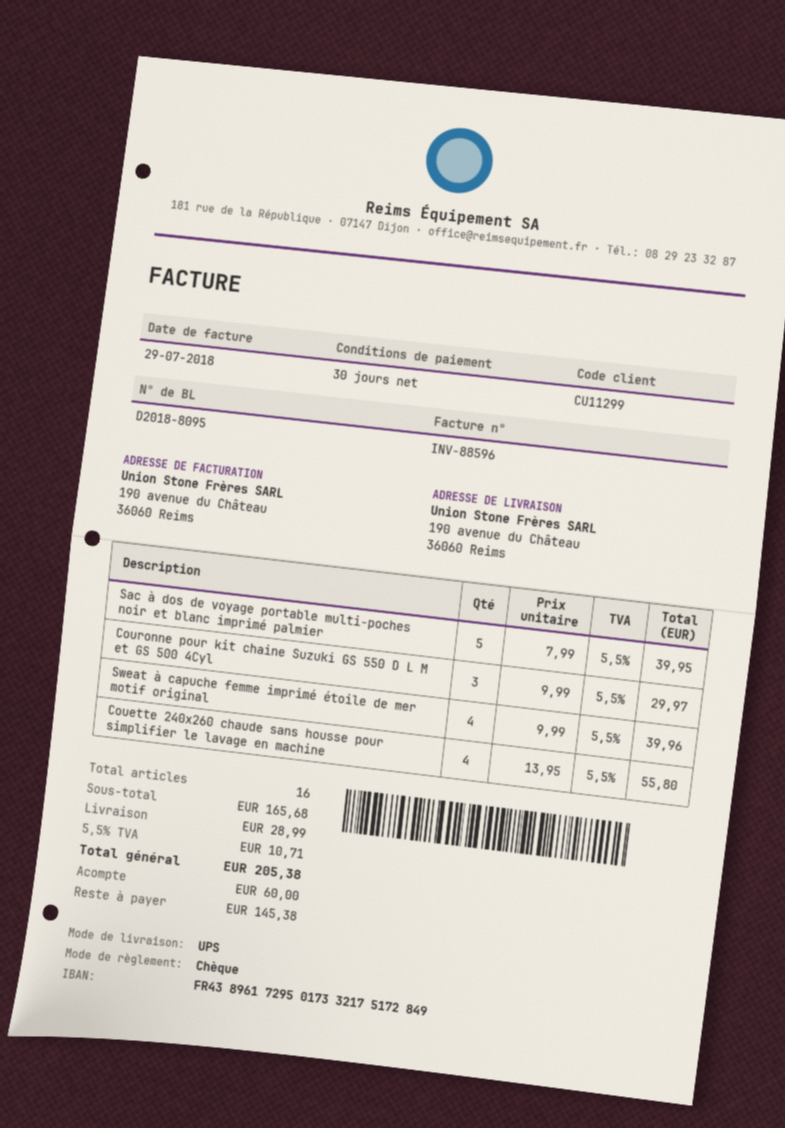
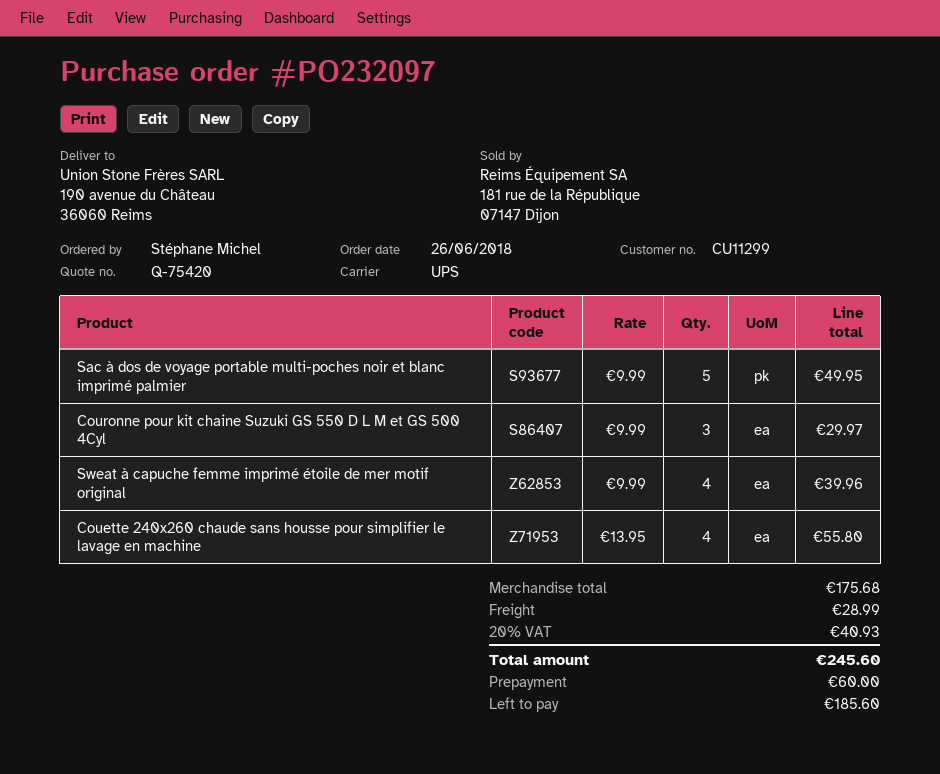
Sac à dos de voyage portable multi-poches noir et blanc imprimé palmier: 5 x 7.99 = 39.95 -> 5 x 9.99 = 49.95
subtotal: 165.68 -> 175.68
tax: 5.5% = 10.71 -> 20% = 40.93
total: 205.38 -> 245.60
balance: 145.38 -> 185.60

